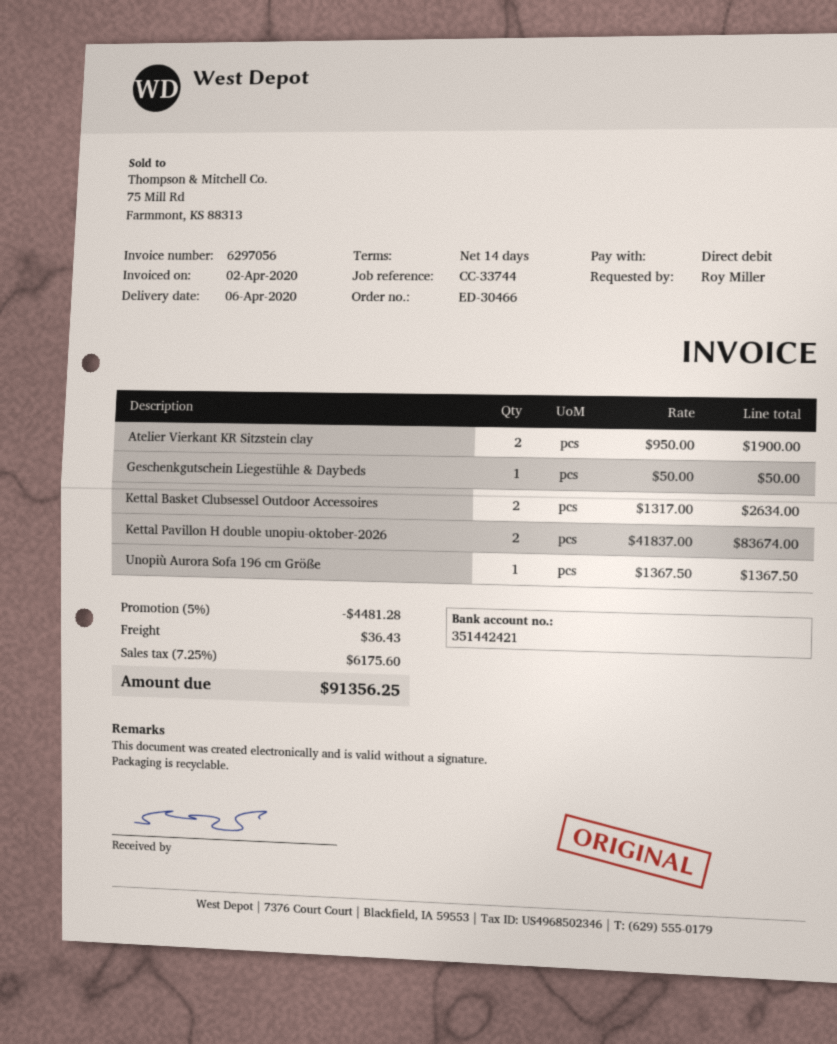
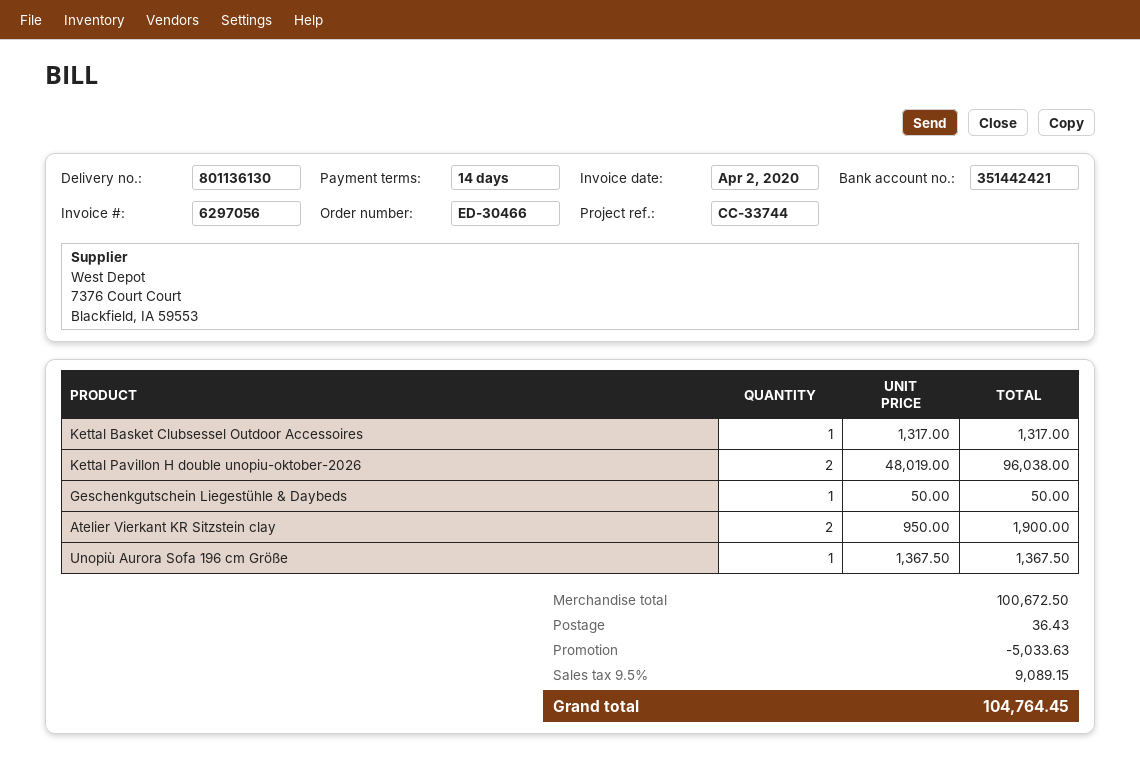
Kettal Basket Clubsessel Outdoor Accessoires: 2 x 1317.00 = 2634.00 -> 1 x 1317.00 = 1317.00
Kettal Pavillon H double unopiu-oktober-2026: 2 x 41837.00 = 83674.00 -> 2 x 48019.00 = 96038.00
discount: 4481.28 -> 5033.63
tax: 7.25% = 6175.60 -> 9.5% = 9089.15
total: 91356.25 -> 104764.45

